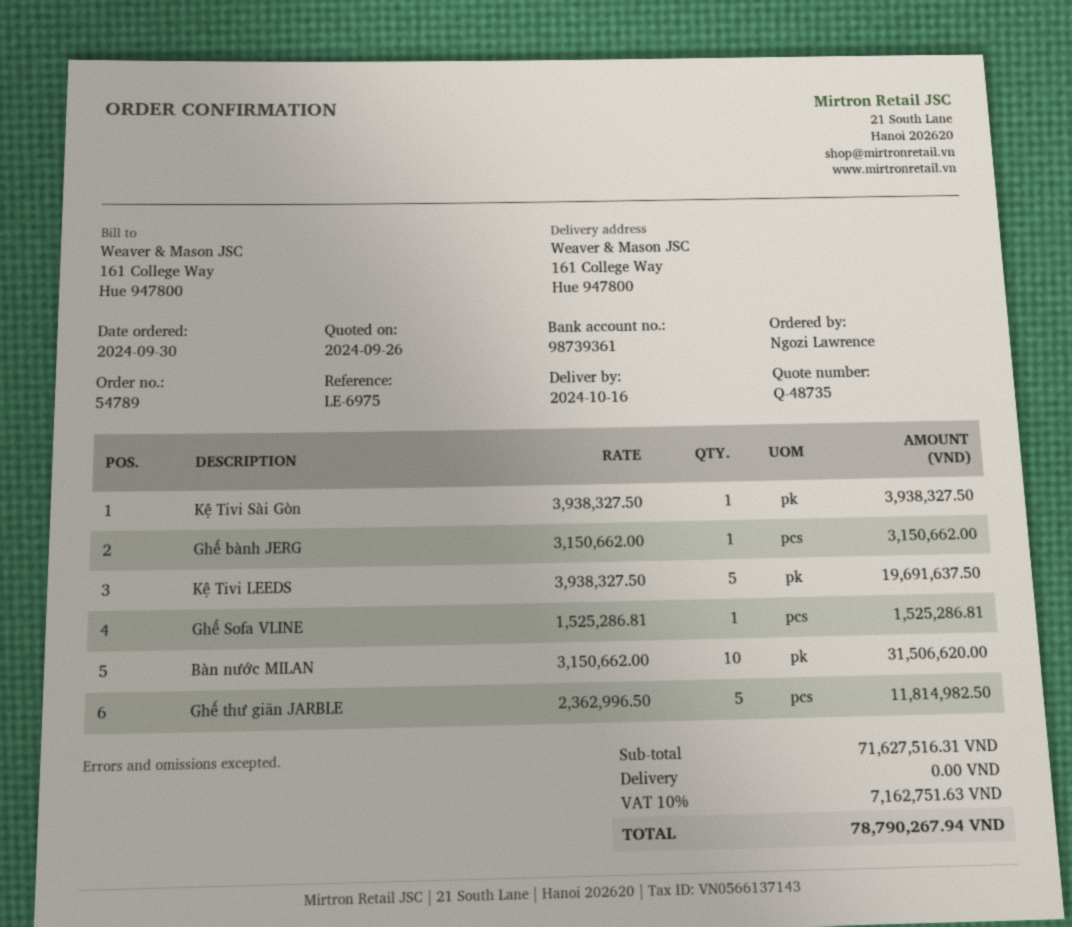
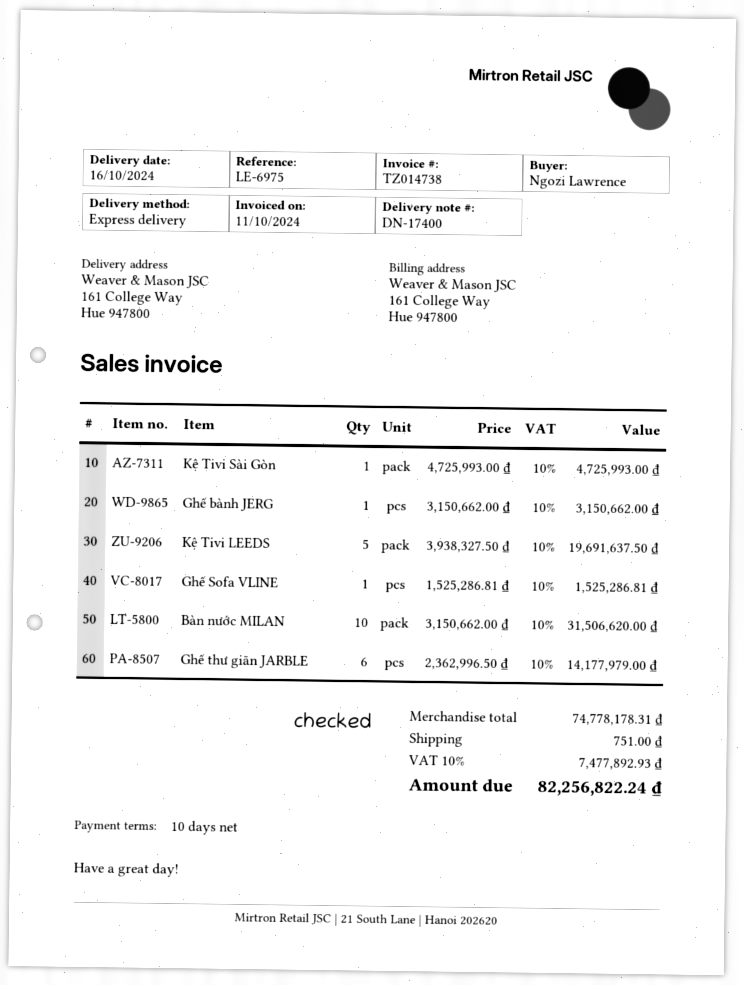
Kệ Tivi Sài Gòn: 1 x 3938327.50 = 3938327.50 -> 1 x 4725993.00 = 4725993.00
Ghế thư giãn JARBLE: 5 x 2362996.50 = 11814982.50 -> 6 x 2362996.50 = 14177979.00
subtotal: 71627516.31 -> 74778178.31
shipping: 0.00 -> 751.00
tax: 10% = 7162751.63 -> 10% = 7477892.93
total: 78790267.94 -> 82256822.24

